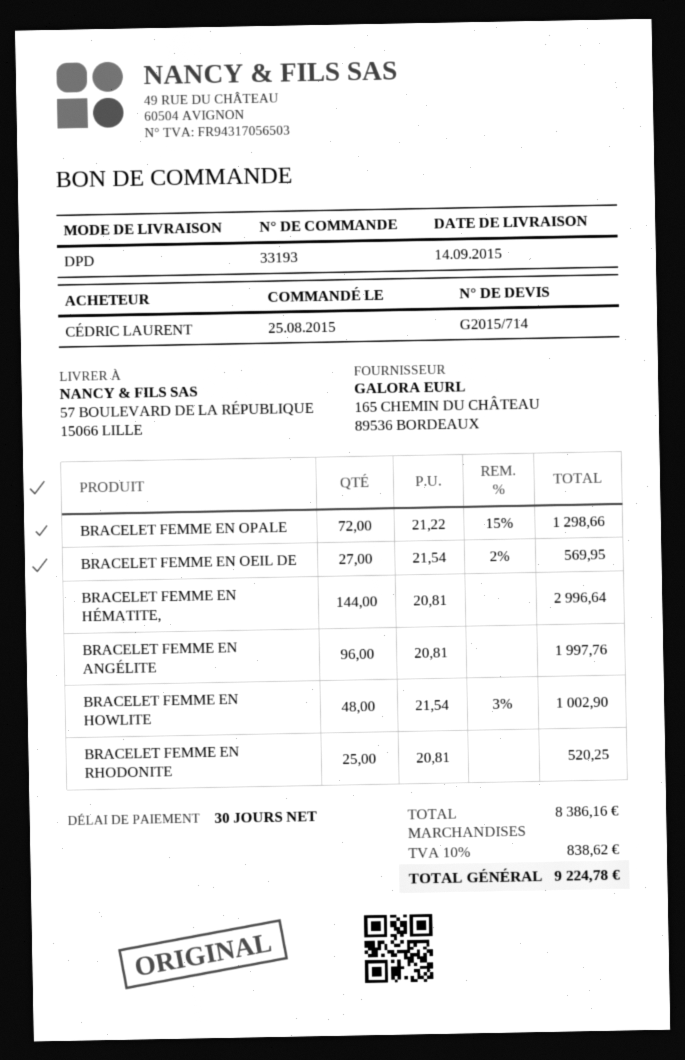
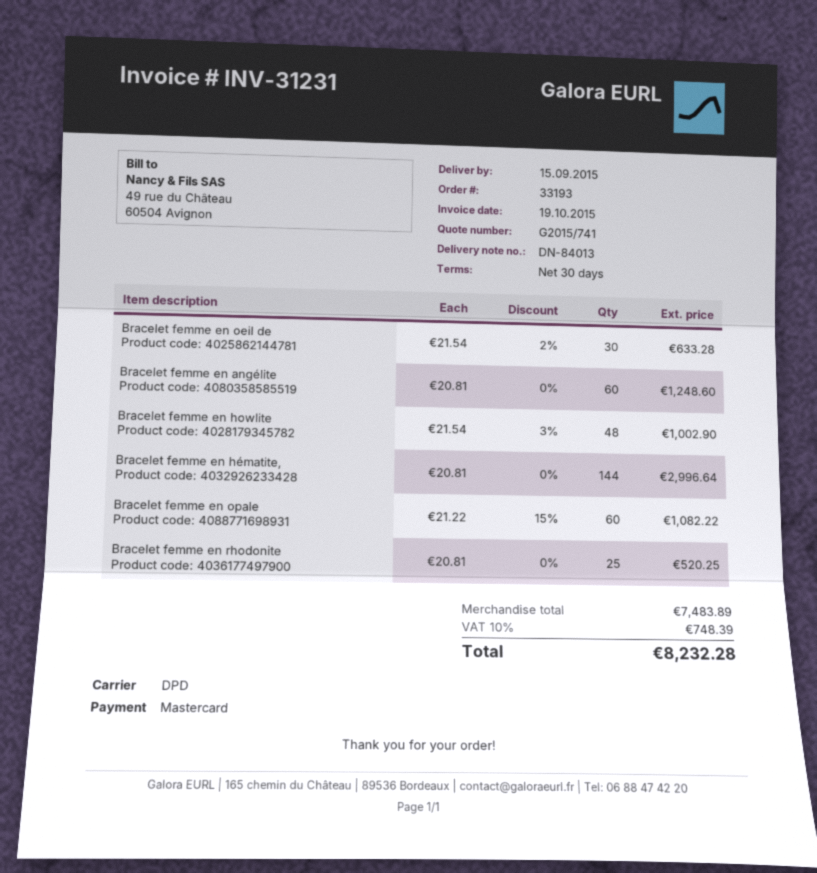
quote number: G2015/714 -> G2015/741
delivery date: 2015-09-14 -> 2015-09-15
BRACELET FEMME EN OPALE: 72 x 21.22 - 15% = 1298.66 -> 60 x 21.22 - 15% = 1082.22
BRACELET FEMME EN OEIL DE: 27 x 21.54 - 2% = 569.95 -> 30 x 21.54 - 2% = 633.28
BRACELET FEMME EN ANGÉLITE: 96 x 20.81 = 1997.76 -> 60 x 20.81 = 1248.60
subtotal: 8386.16 -> 7483.89
tax: 10% = 838.62 -> 10% = 748.39
total: 9224.78 -> 8232.28

